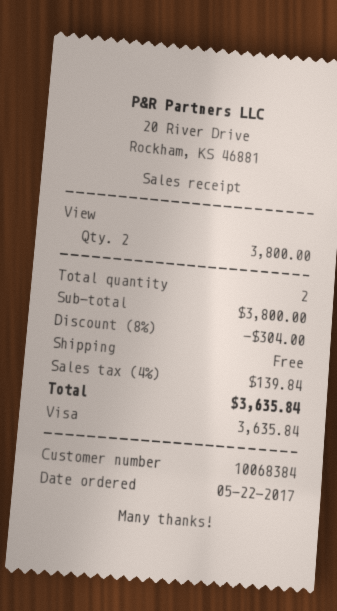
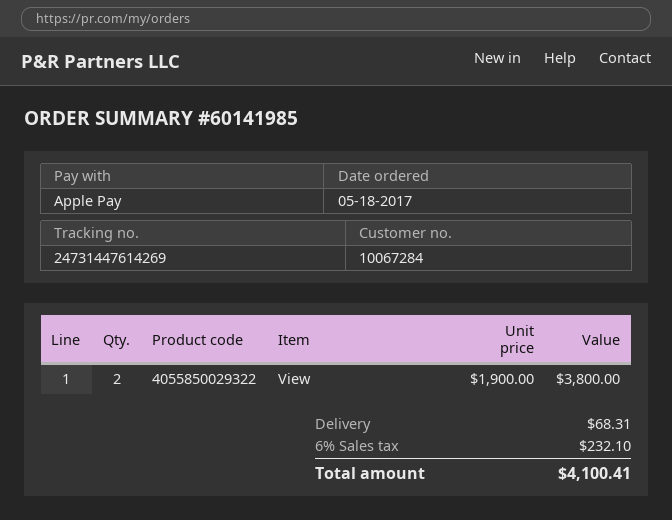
order date: 2017-05-22 -> 2017-05-18
customer number: 10068384 -> 10067284
payment method: Visa -> Apple Pay
discount: 8% = 304.00 -> none
shipping: 0.00 -> 68.31
tax: 4% = 139.84 -> 6% = 232.10
total: 3635.84 -> 4100.41

